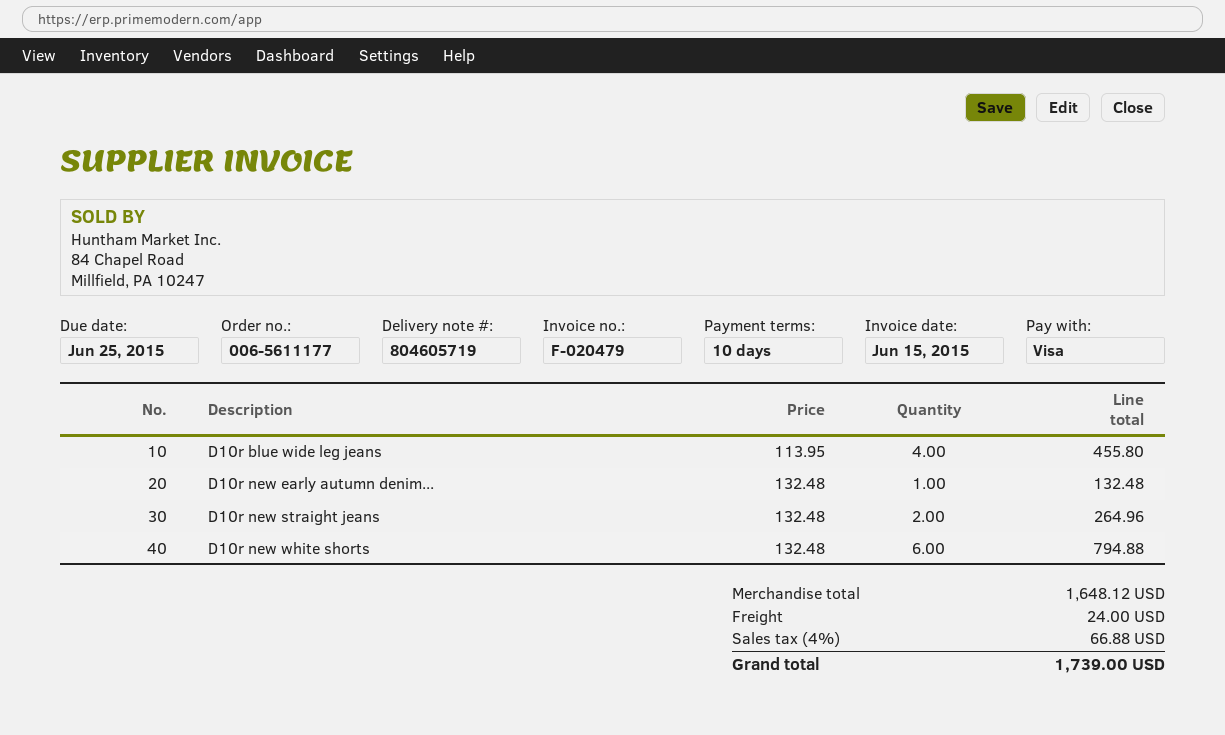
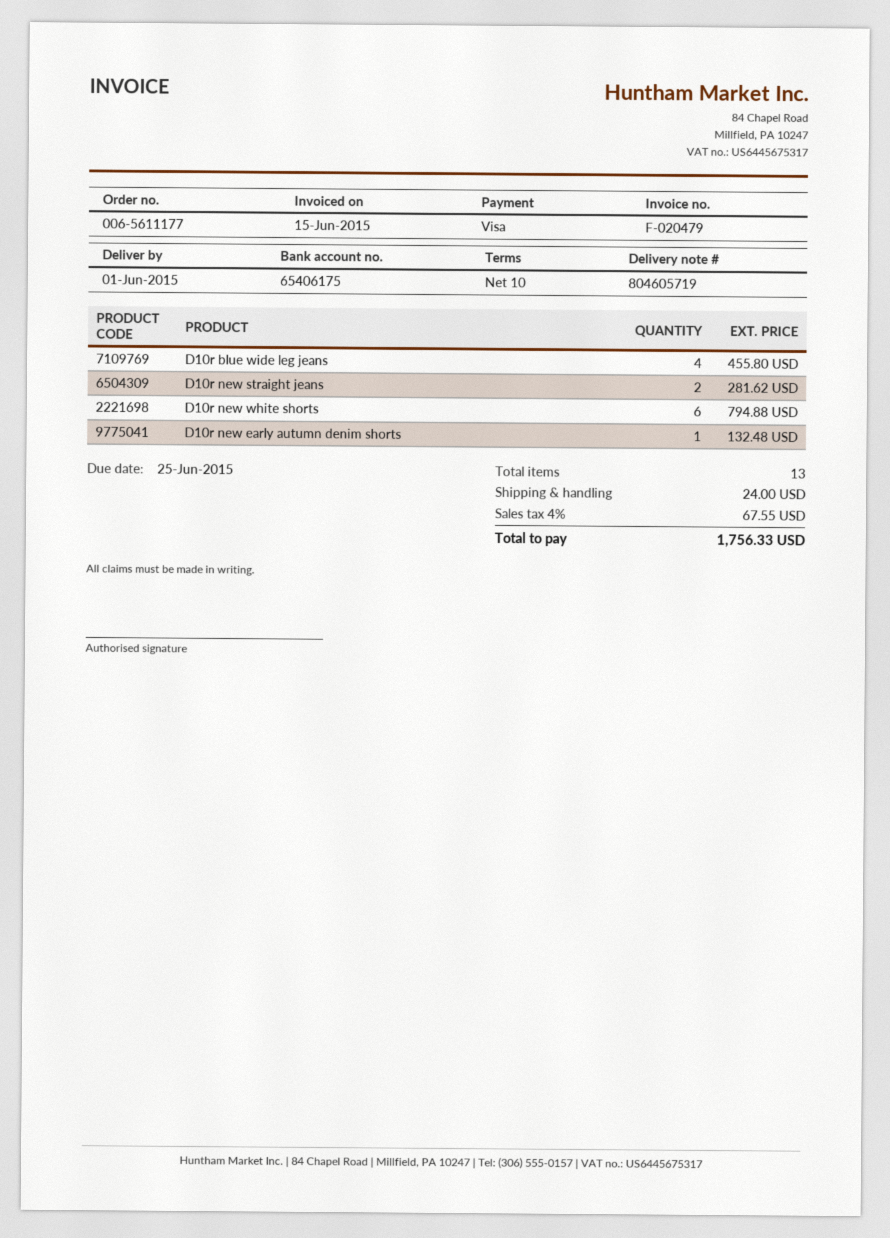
D10r new straight jeans: 2 for 264.96 -> 2 for 281.62
tax: 4% = 66.88 -> 4% = 67.55
total: 1739.00 -> 1756.33

